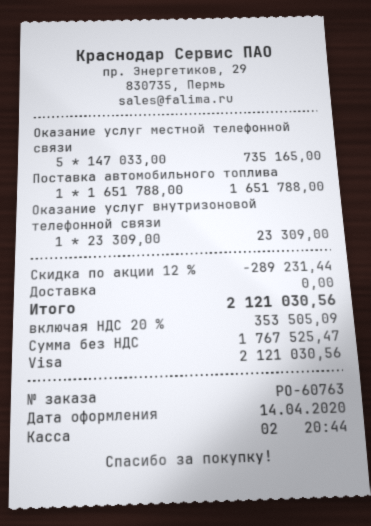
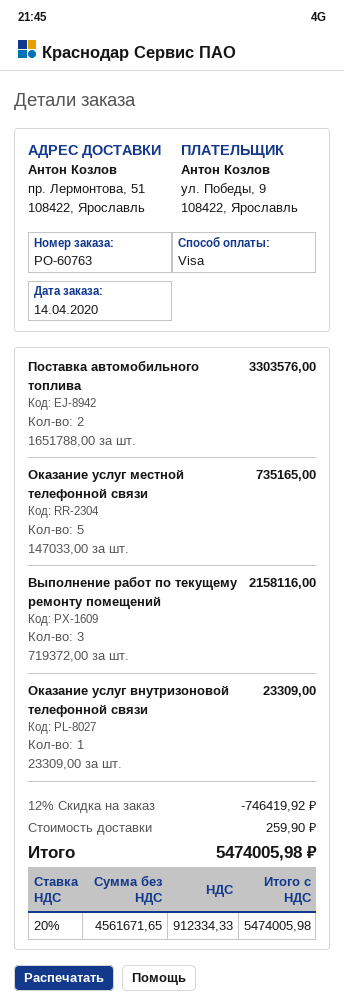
Поставка автомобильного топлива: 1 x 1651788.00 = 1651788.00 -> 2 x 1651788.00 = 3303576.00
Выполнение работ по текущему ремонту помещений: none -> 3 x 719372.00 = 2158116.00
discount: 12% = 289231.44 -> 12% = 746419.92
shipping: 0.00 -> 259.90
net: 1767525.47 -> 4561671.65
tax: 20% = 353505.09 -> 20% = 912334.33
total: 2121030.56 -> 5474005.98

